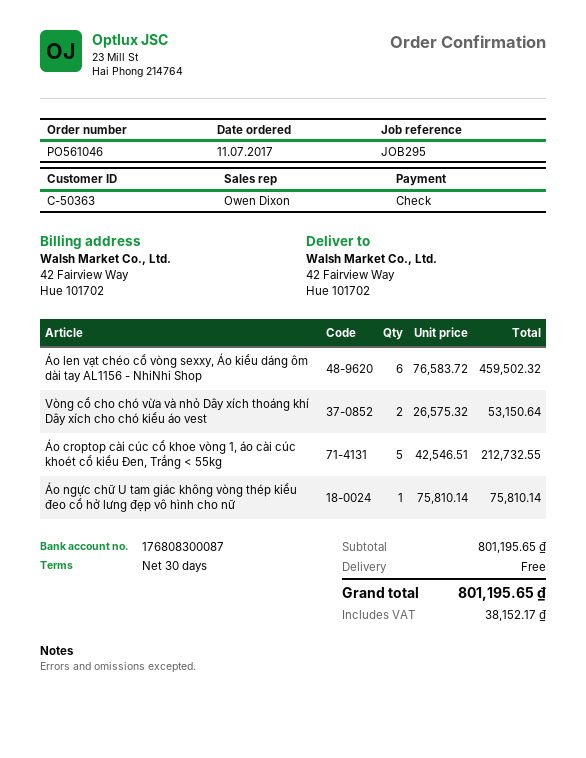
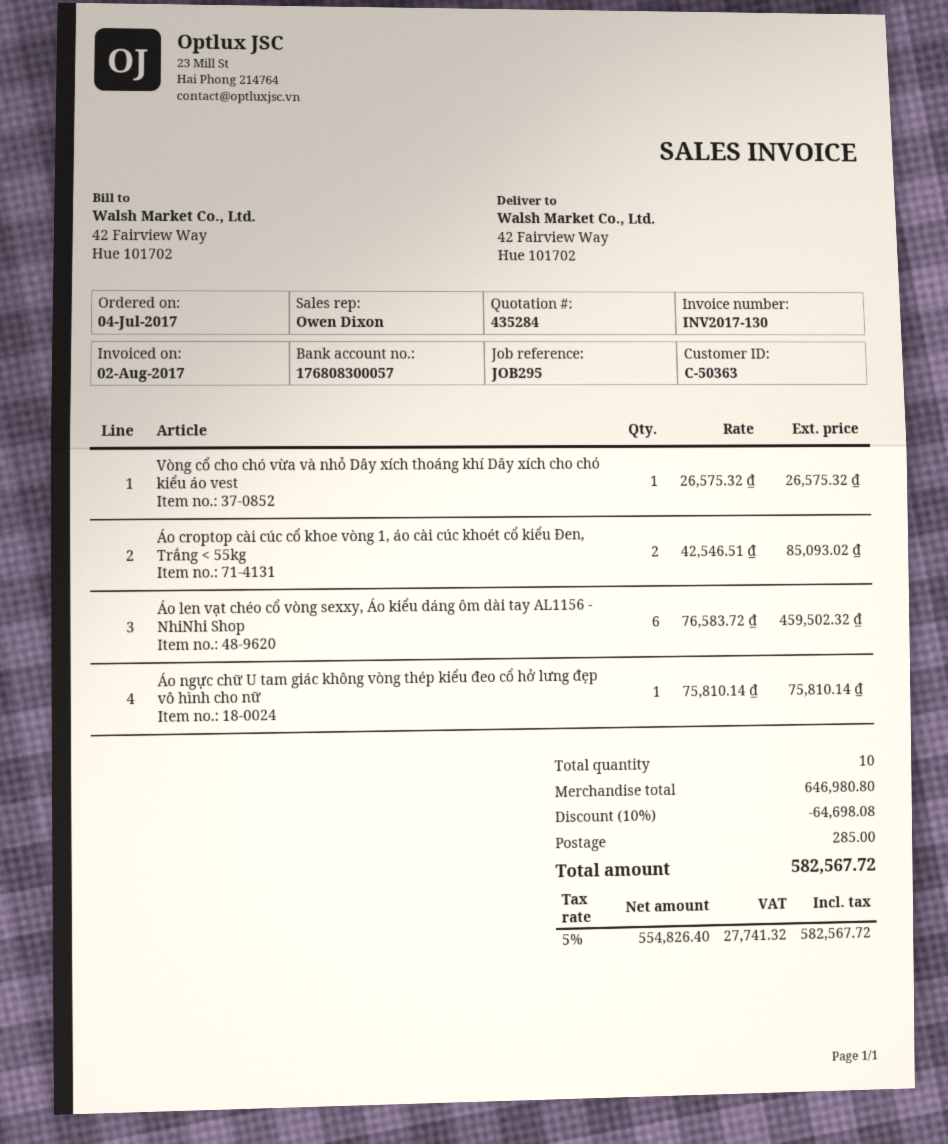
order date: 2017-07-11 -> 2017-07-04
bank account: 176808300087 -> 176808300057
Vòng cổ cho chó vừa và nhỏ Dây xích thoáng khí Dây xích cho chó kiểu áo vest: 2 x 26575.32 = 53150.64 -> 1 x 26575.32 = 26575.32
Áo croptop cài cúc cổ khoe vòng 1, áo cài cúc khoét cổ kiểu Đen, Trắng < 55kg: 5 x 42546.51 = 212732.55 -> 2 x 42546.51 = 85093.02
subtotal: 801195.65 -> 646980.80
discount: none -> 10% = 64698.08
shipping: 0.00 -> 285.00
tax: 38152.17 -> 27741.32
total: 801195.65 -> 582567.72

